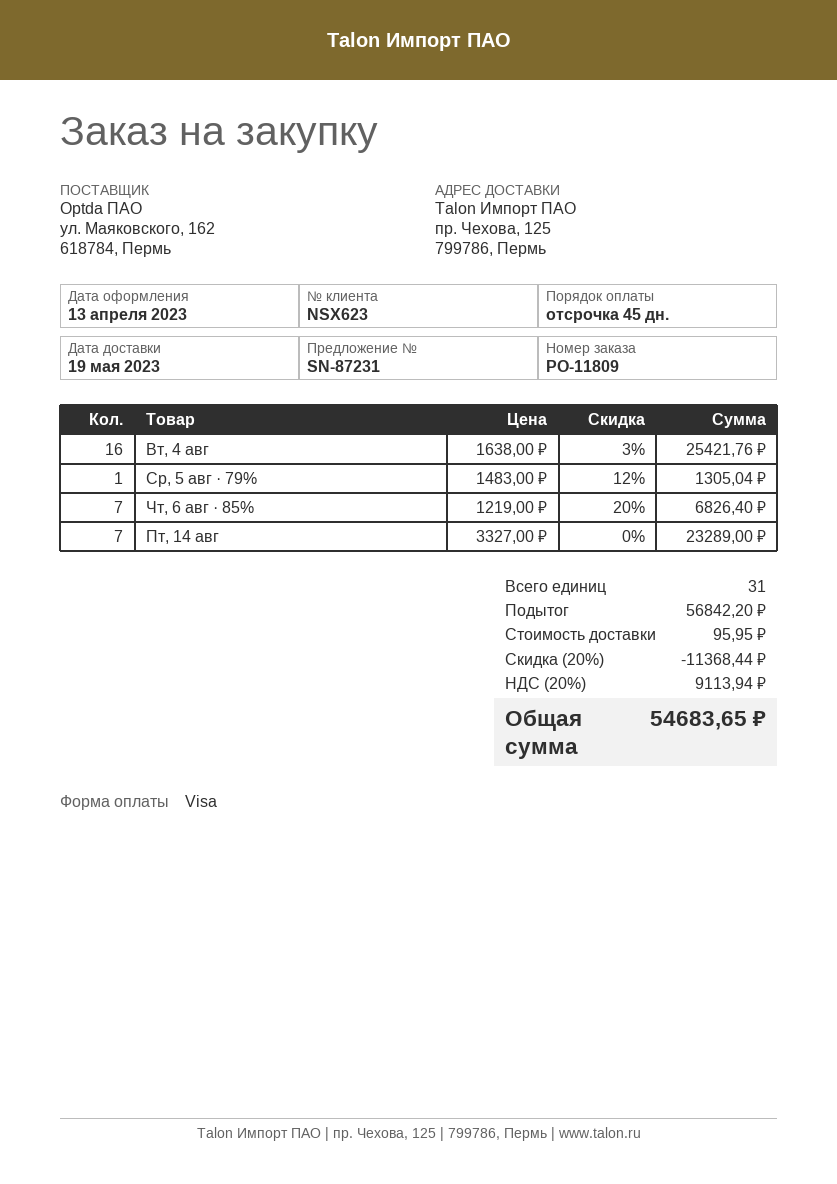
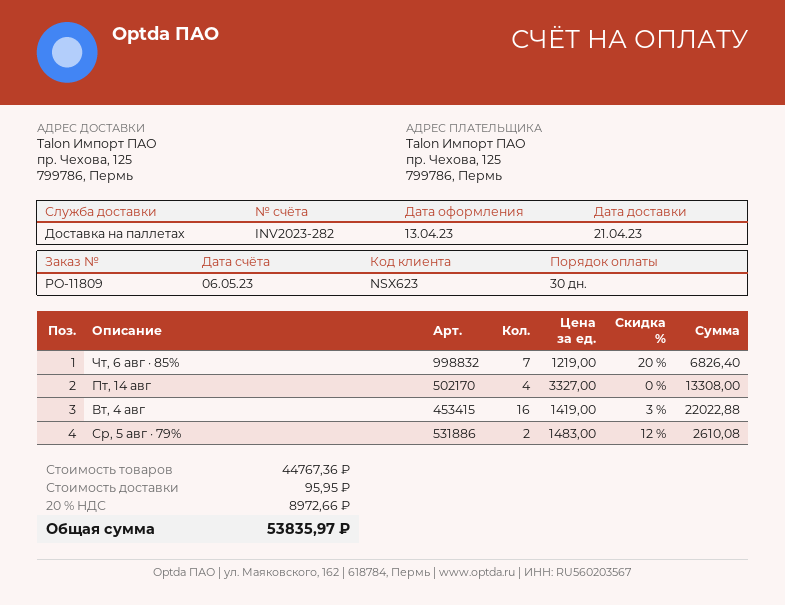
delivery date: 2023-05-19 -> 2023-04-21
payment terms: 45 days -> 30 days
Вт, 4 авг: 16 x 1638.00 - 3% = 25421.76 -> 16 x 1419.00 - 3% = 22022.88
Ср, 5 авг · 79%: 1 x 1483.00 - 12% = 1305.04 -> 2 x 1483.00 - 12% = 2610.08
Пт, 14 авг: 7 x 3327.00 = 23289.00 -> 4 x 3327.00 = 13308.00
subtotal: 56842.20 -> 44767.36
discount: 20% = 11368.44 -> none
tax: 20% = 9113.94 -> 20% = 8972.66
total: 54683.65 -> 53835.97

